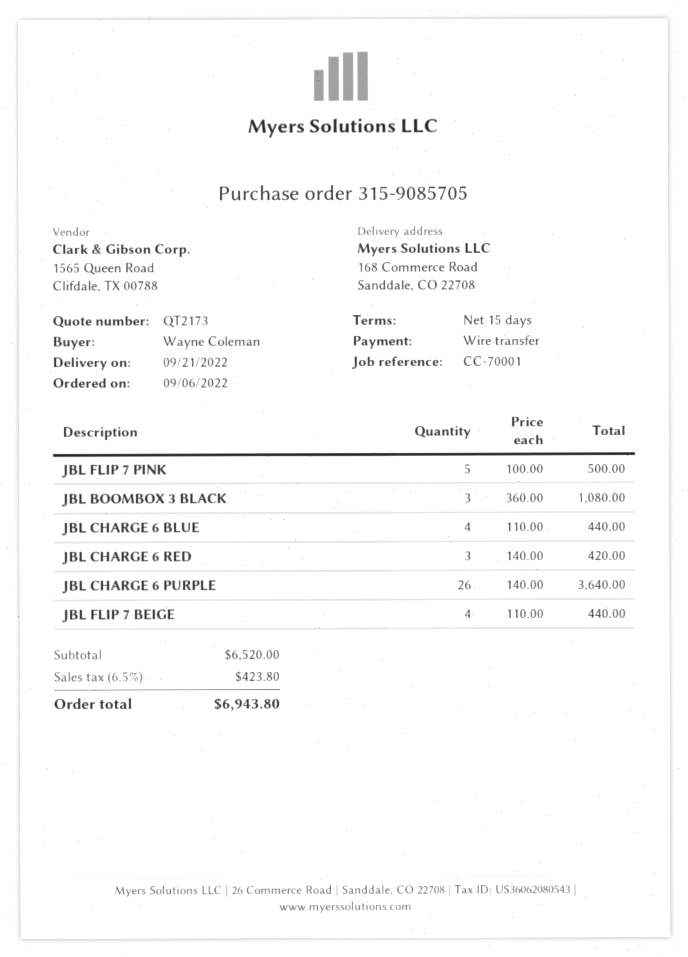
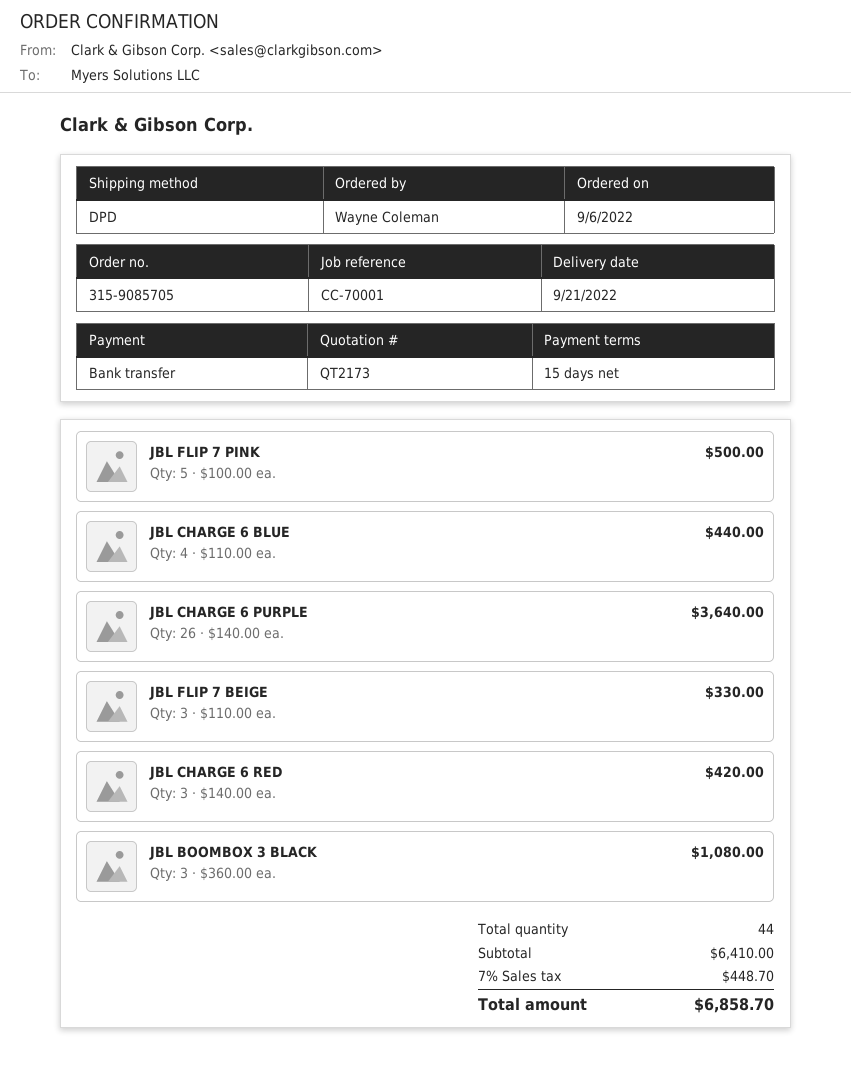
JBL FLIP 7 BEIGE: 4 x 110.00 = 440.00 -> 3 x 110.00 = 330.00
subtotal: 6520.00 -> 6410.00
tax: 6.5% = 423.80 -> 7% = 448.70
total: 6943.80 -> 6858.70

